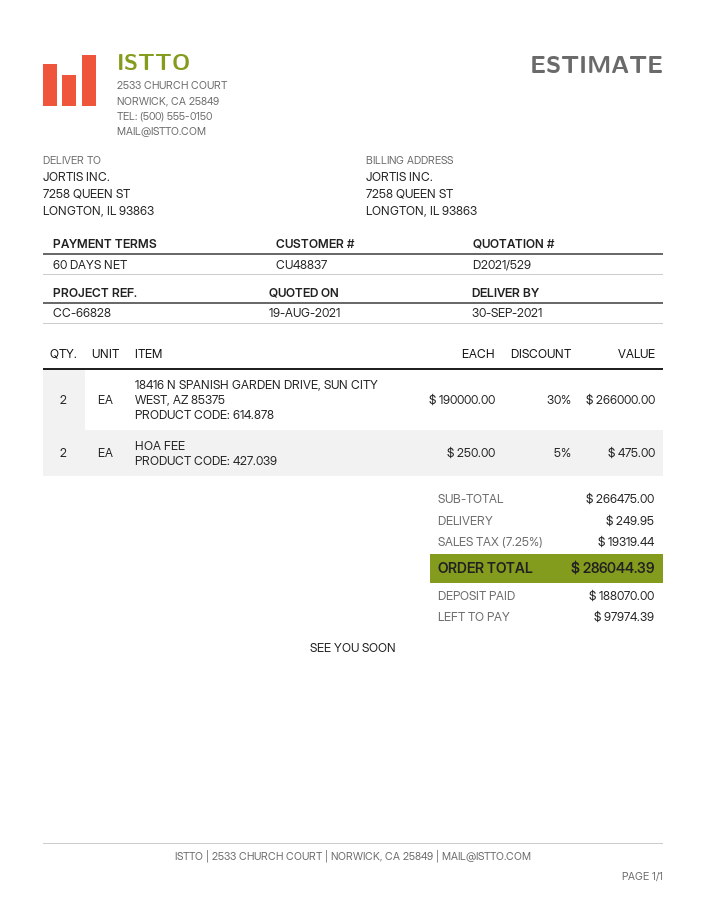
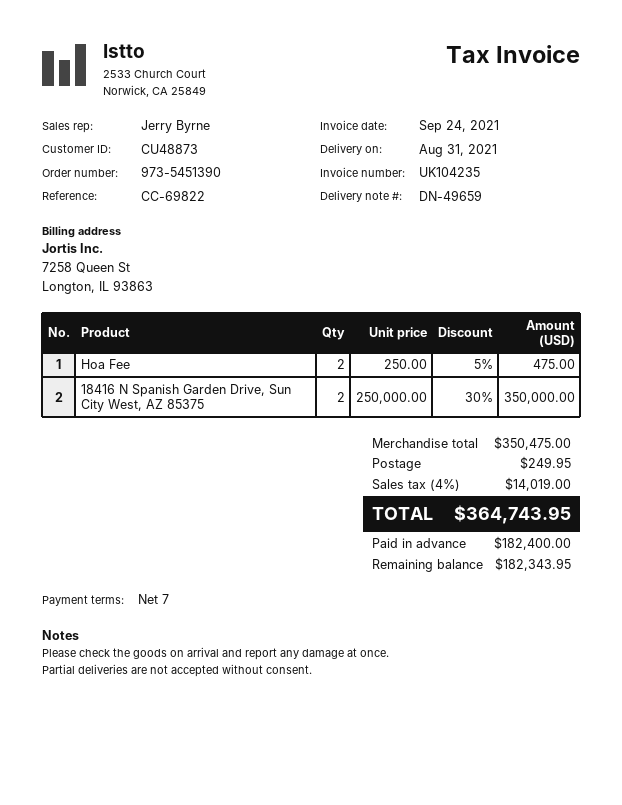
delivery date: 2021-09-30 -> 2021-08-31
payment terms: 60 days -> 7 days
customer number: CU48837 -> CU48873
reference: CC-66828 -> CC-69822
18416 N SPANISH GARDEN DRIVE, SUN CITY WEST, AZ 85375: 2 x 190000.00 - 30% = 266000.00 -> 2 x 250000.00 - 30% = 350000.00
subtotal: 266475.00 -> 350475.00
tax: 7.25% = 19319.44 -> 4% = 14019.00
total: 286044.39 -> 364743.95
deposit: 188070.00 -> 182400.00
balance: 97974.39 -> 182343.95

